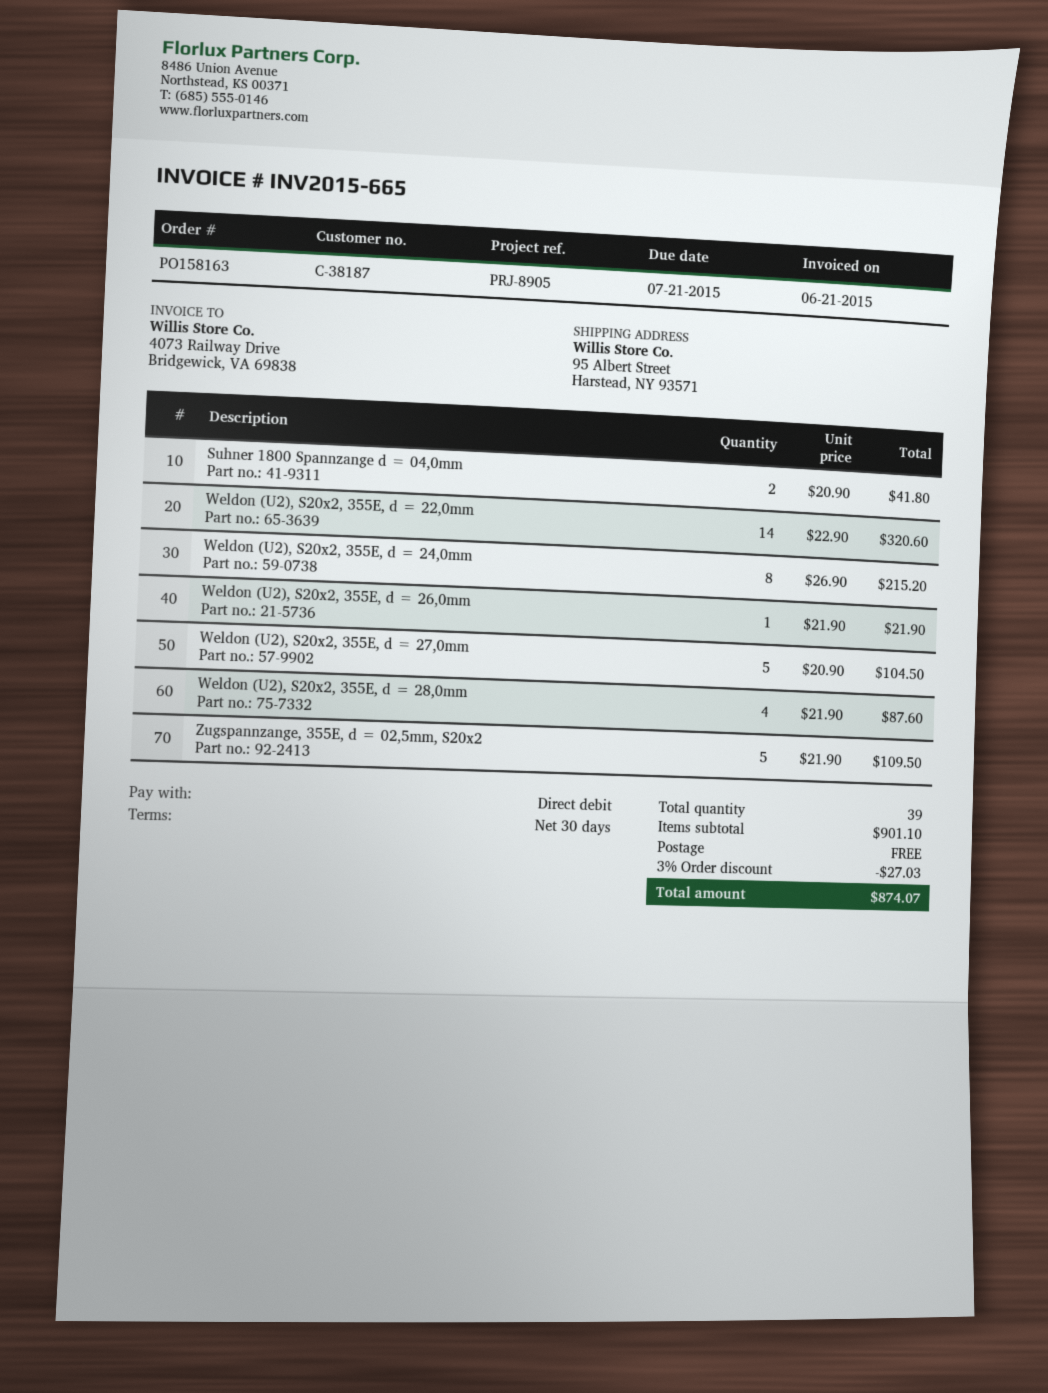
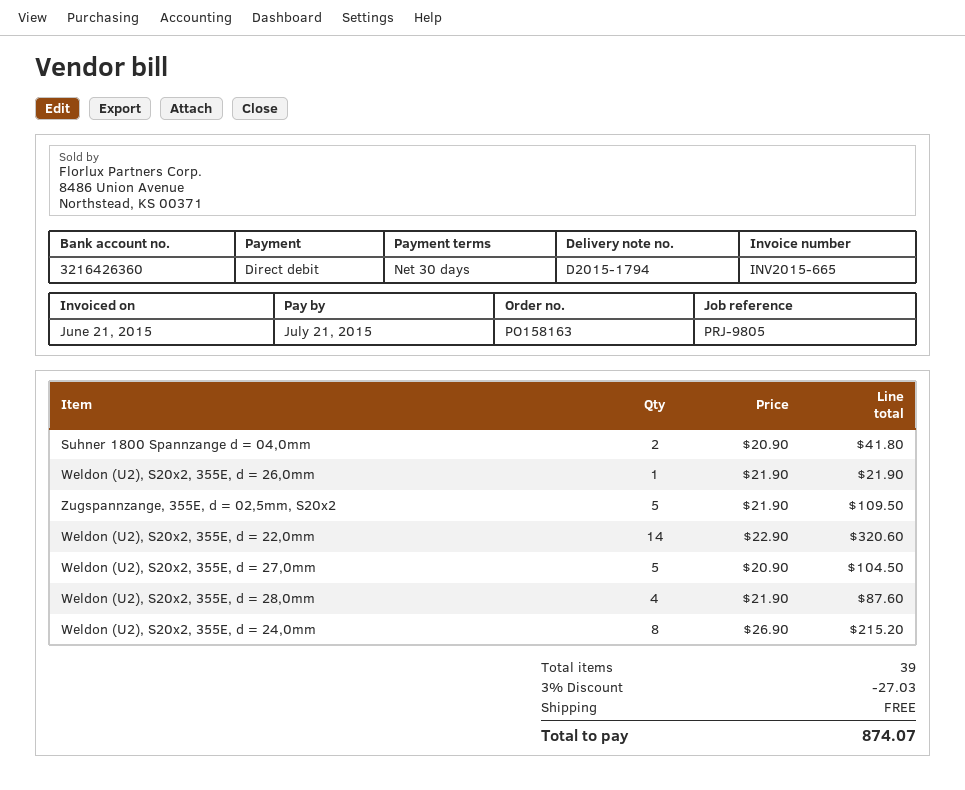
reference: PRJ-8905 -> PRJ-9805

